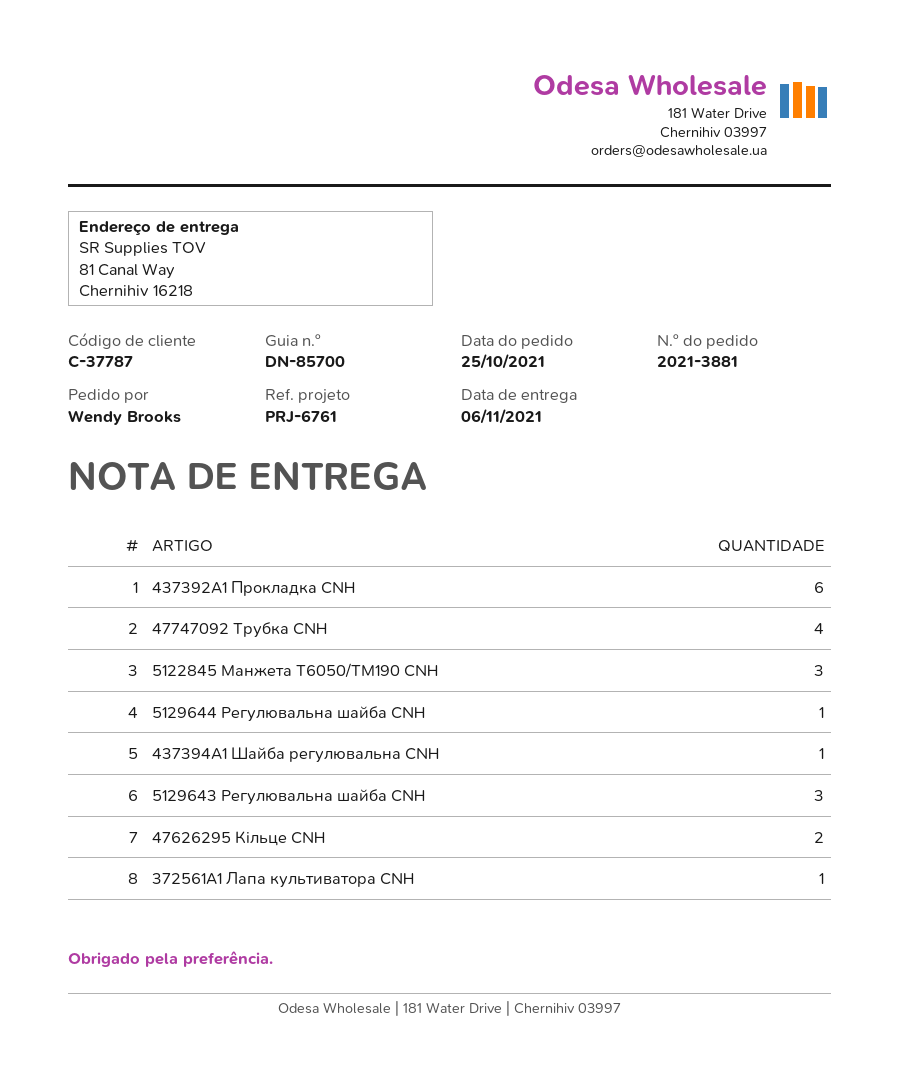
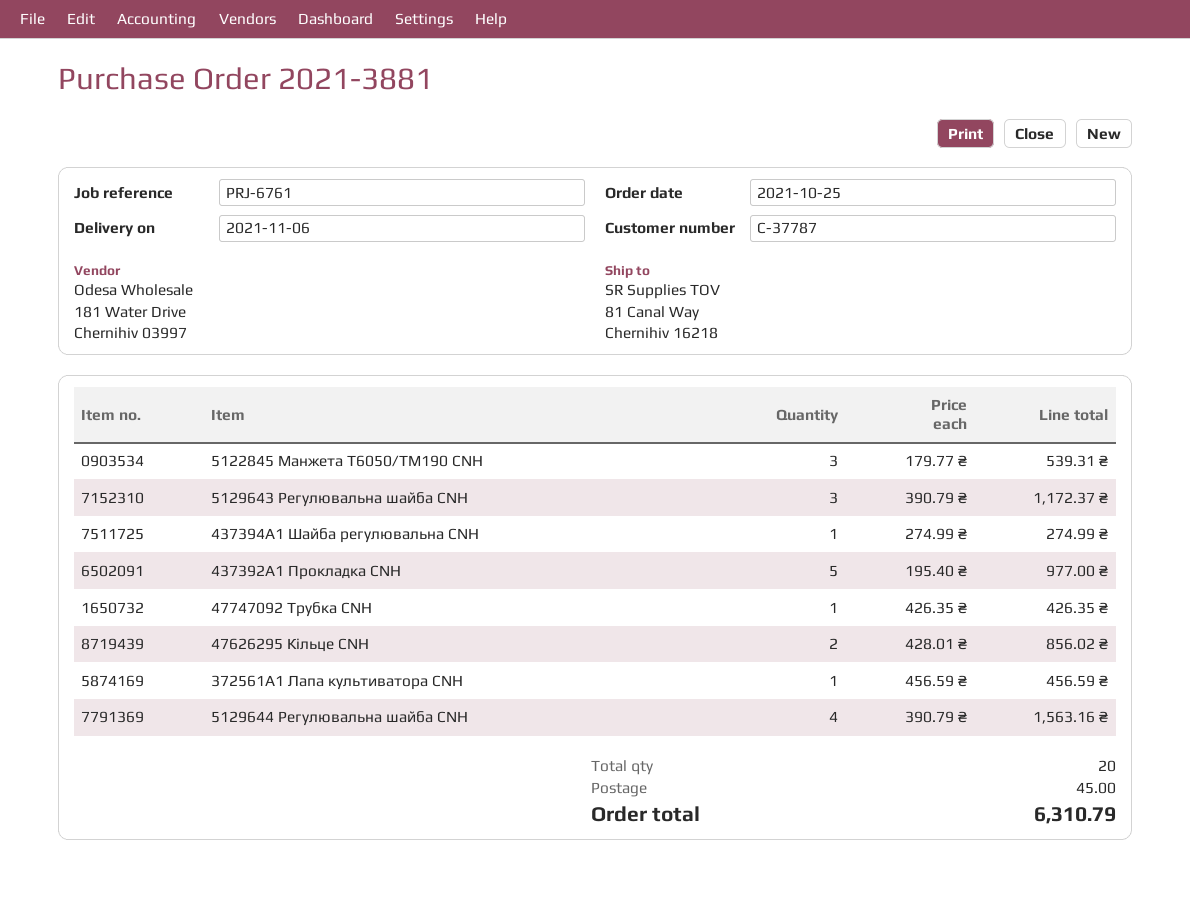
437392A1 Прокладка CNH: 6 -> 5
47747092 Трубка CNH: 4 -> 1
5129644 Регулювальна шайба CNH: 1 -> 4

